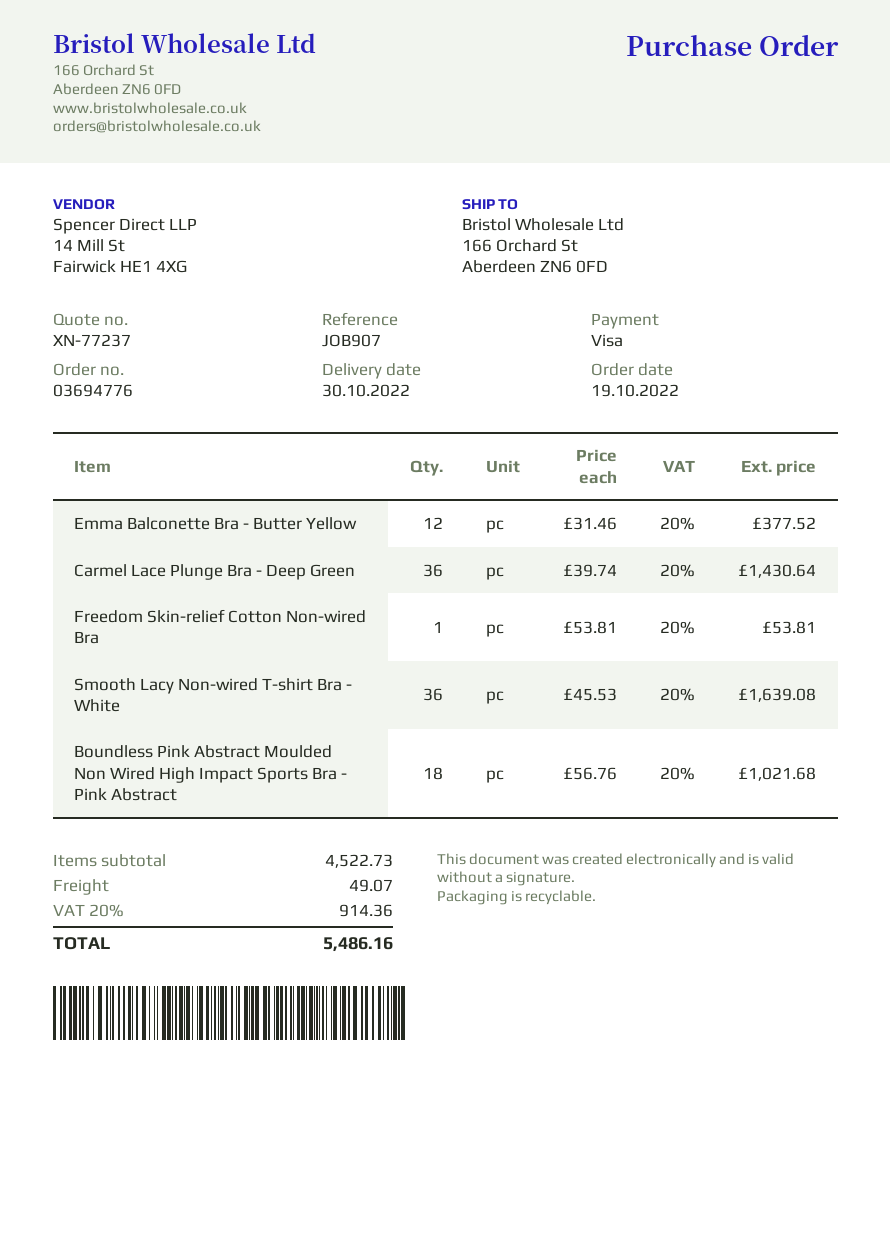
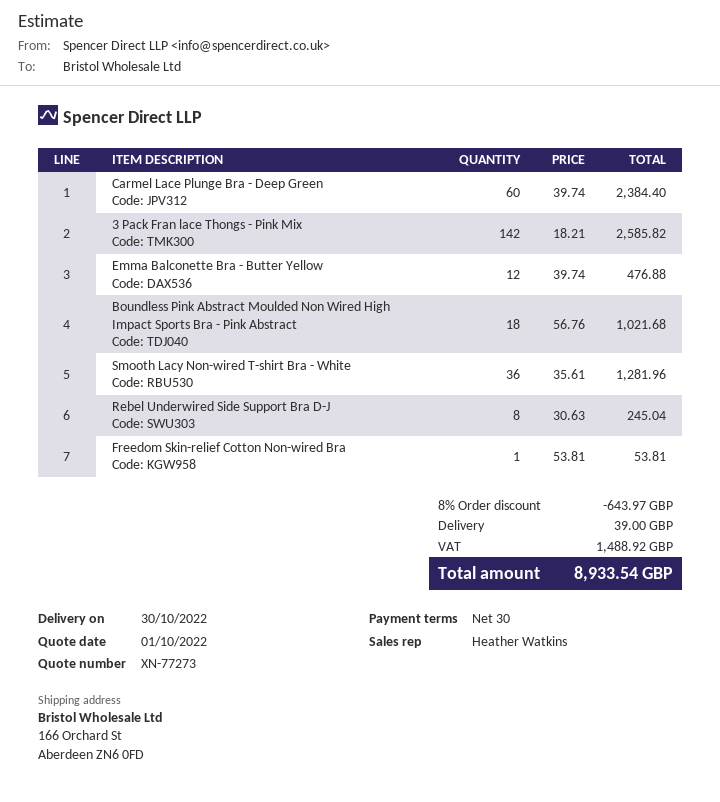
quote number: XN-77237 -> XN-77273
Emma Balconette Bra - Butter Yellow: 12 x 31.46 = 377.52 -> 12 x 39.74 = 476.88
Carmel Lace Plunge Bra - Deep Green: 36 x 39.74 = 1430.64 -> 60 x 39.74 = 2384.40
Smooth Lacy Non-wired T-shirt Bra - White: 36 x 45.53 = 1639.08 -> 36 x 35.61 = 1281.96
3 Pack Fran lace Thongs - Pink Mix: none -> 142 x 18.21 = 2585.82
Rebel Underwired Side Support Bra D-J: none -> 8 x 30.63 = 245.04
discount: none -> 8% = 643.97
shipping: 49.07 -> 39.00
tax: 914.36 -> 1488.92
total: 5486.16 -> 8933.54

